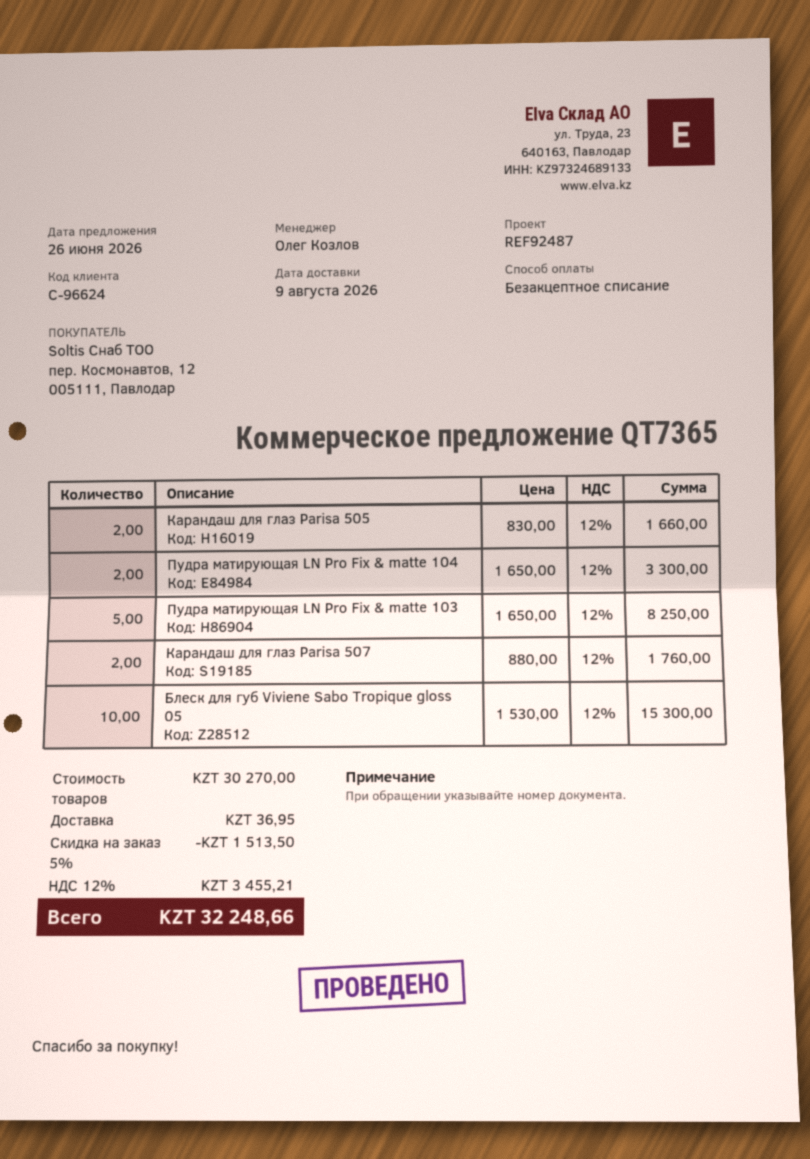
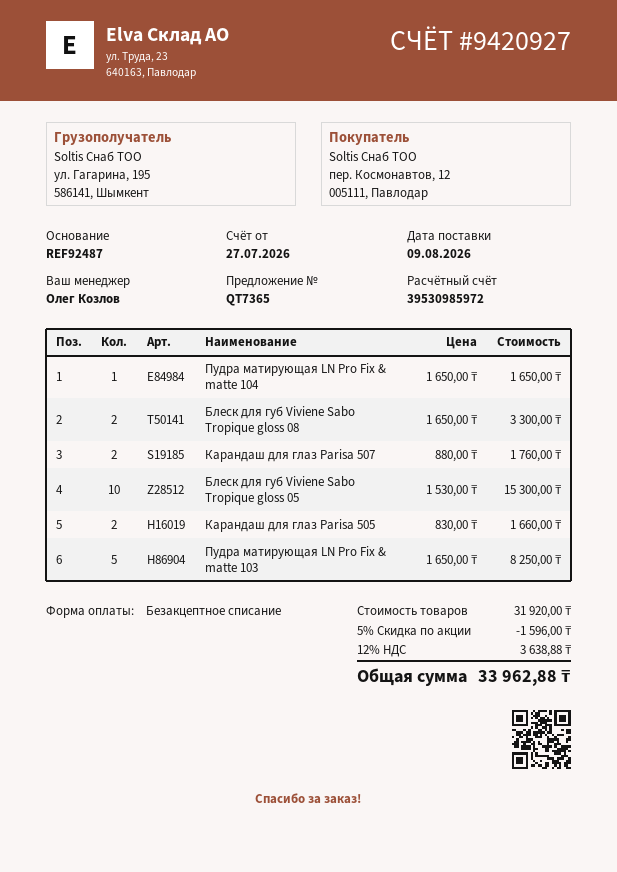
Пудра матирующая LN Pro Fix & matte 104: 2 x 1650.00 = 3300.00 -> 1 x 1650.00 = 1650.00
Блеск для губ Viviene Sabo Tropique gloss 08: none -> 2 x 1650.00 = 3300.00
subtotal: 30270.00 -> 31920.00
discount: 5% = 1513.50 -> 5% = 1596.00
shipping: 36.95 -> none
tax: 12% = 3455.21 -> 12% = 3638.88
total: 32248.66 -> 33962.88

